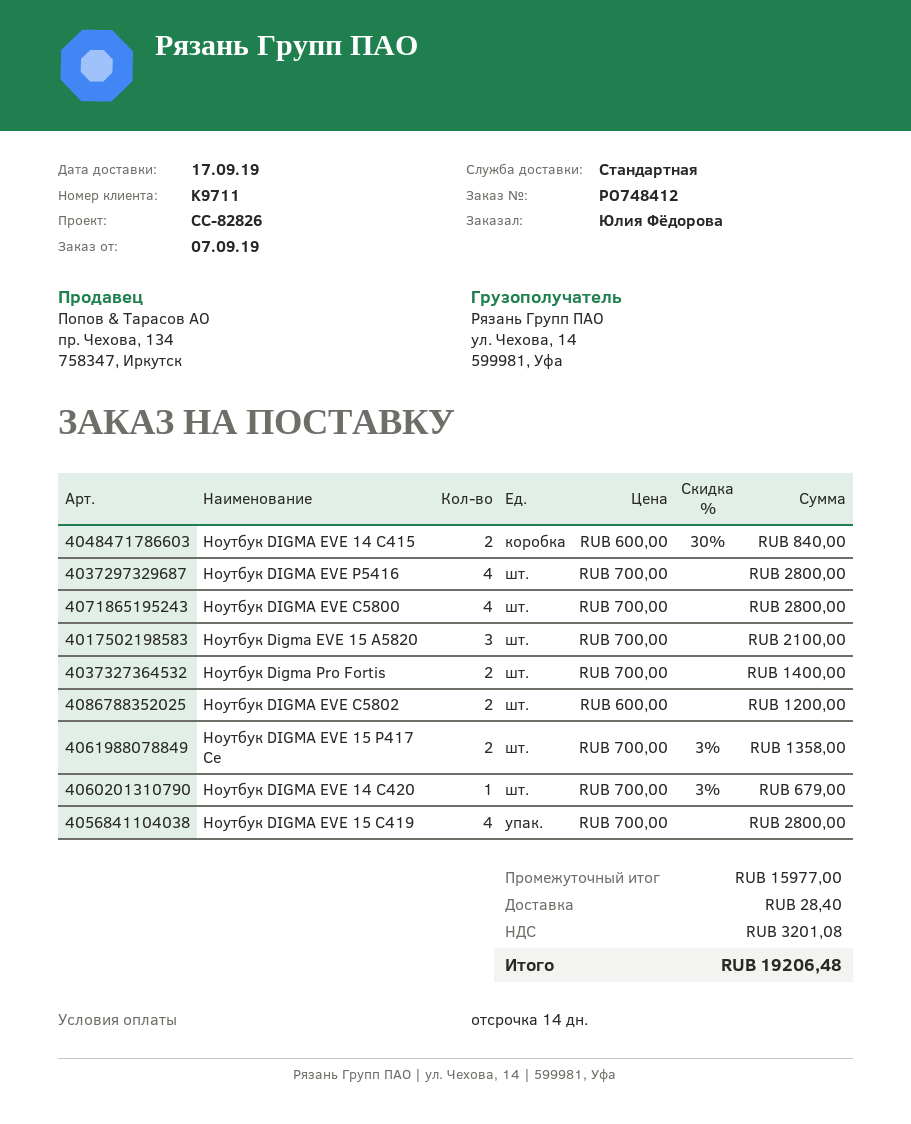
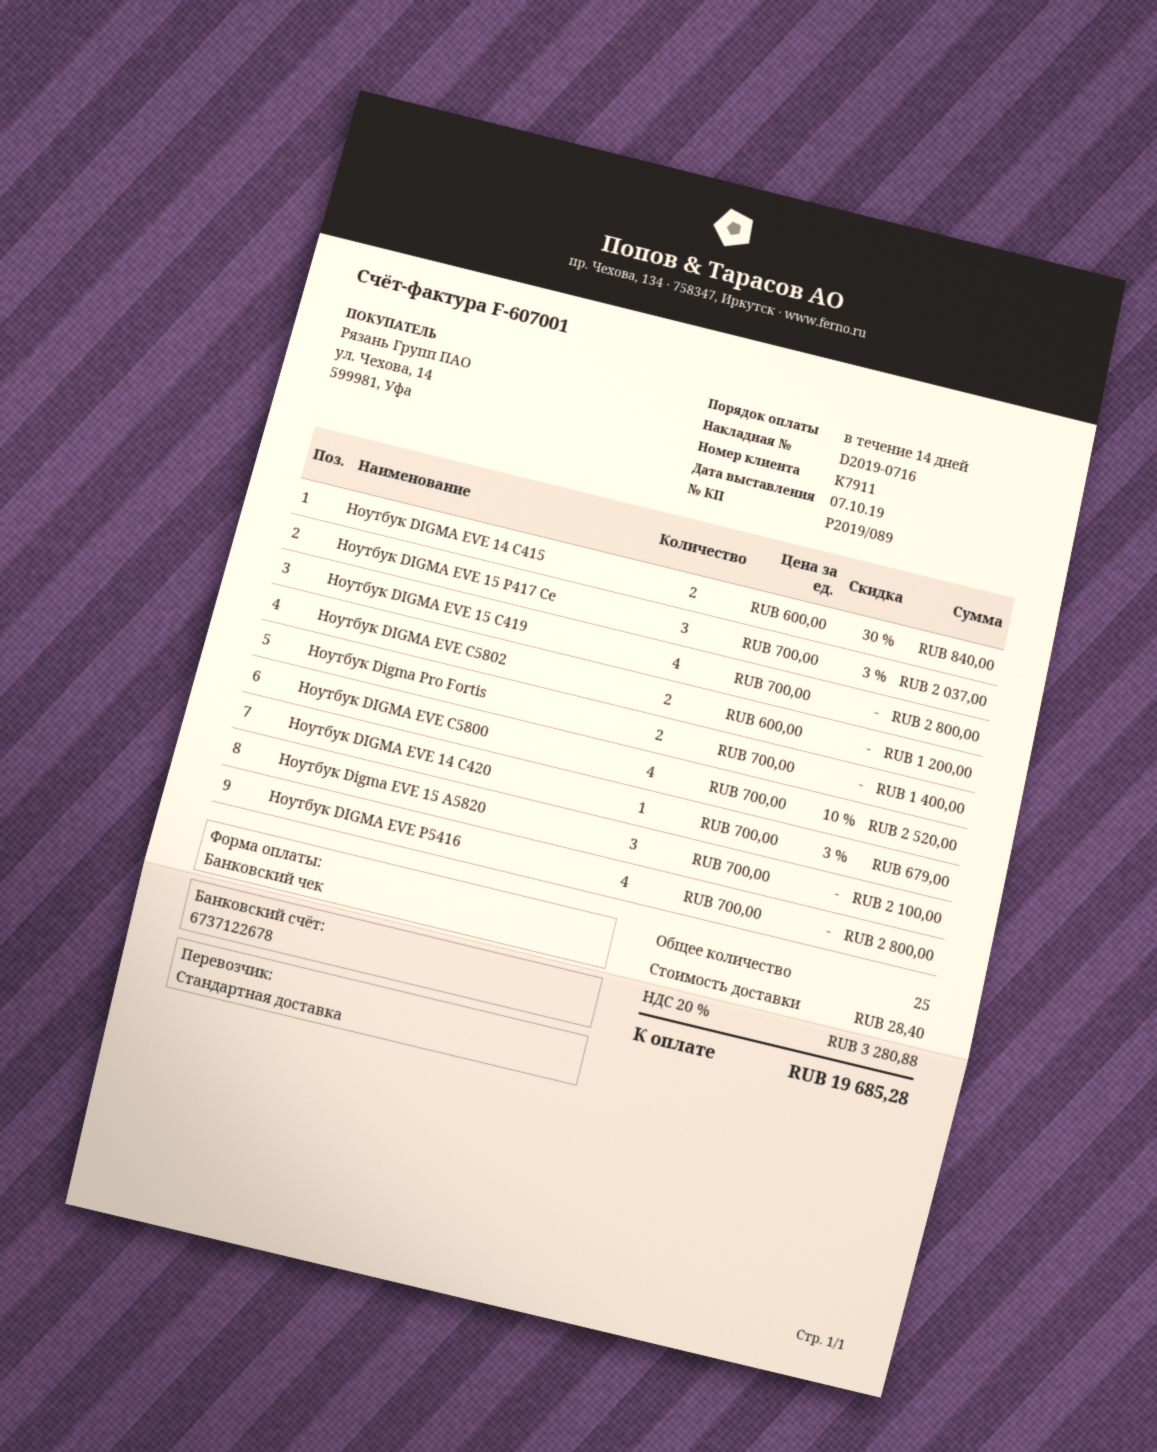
customer number: K9711 -> K7911
Ноутбук DIGMA EVE C5800: 4 x 700.00 = 2800.00 -> 4 x 700.00 - 10% = 2520.00
Ноутбук DIGMA EVE 15 P417 Ce: 2 x 700.00 - 3% = 1358.00 -> 3 x 700.00 - 3% = 2037.00
tax: 3201.08 -> 3280.88
total: 19206.48 -> 19685.28

